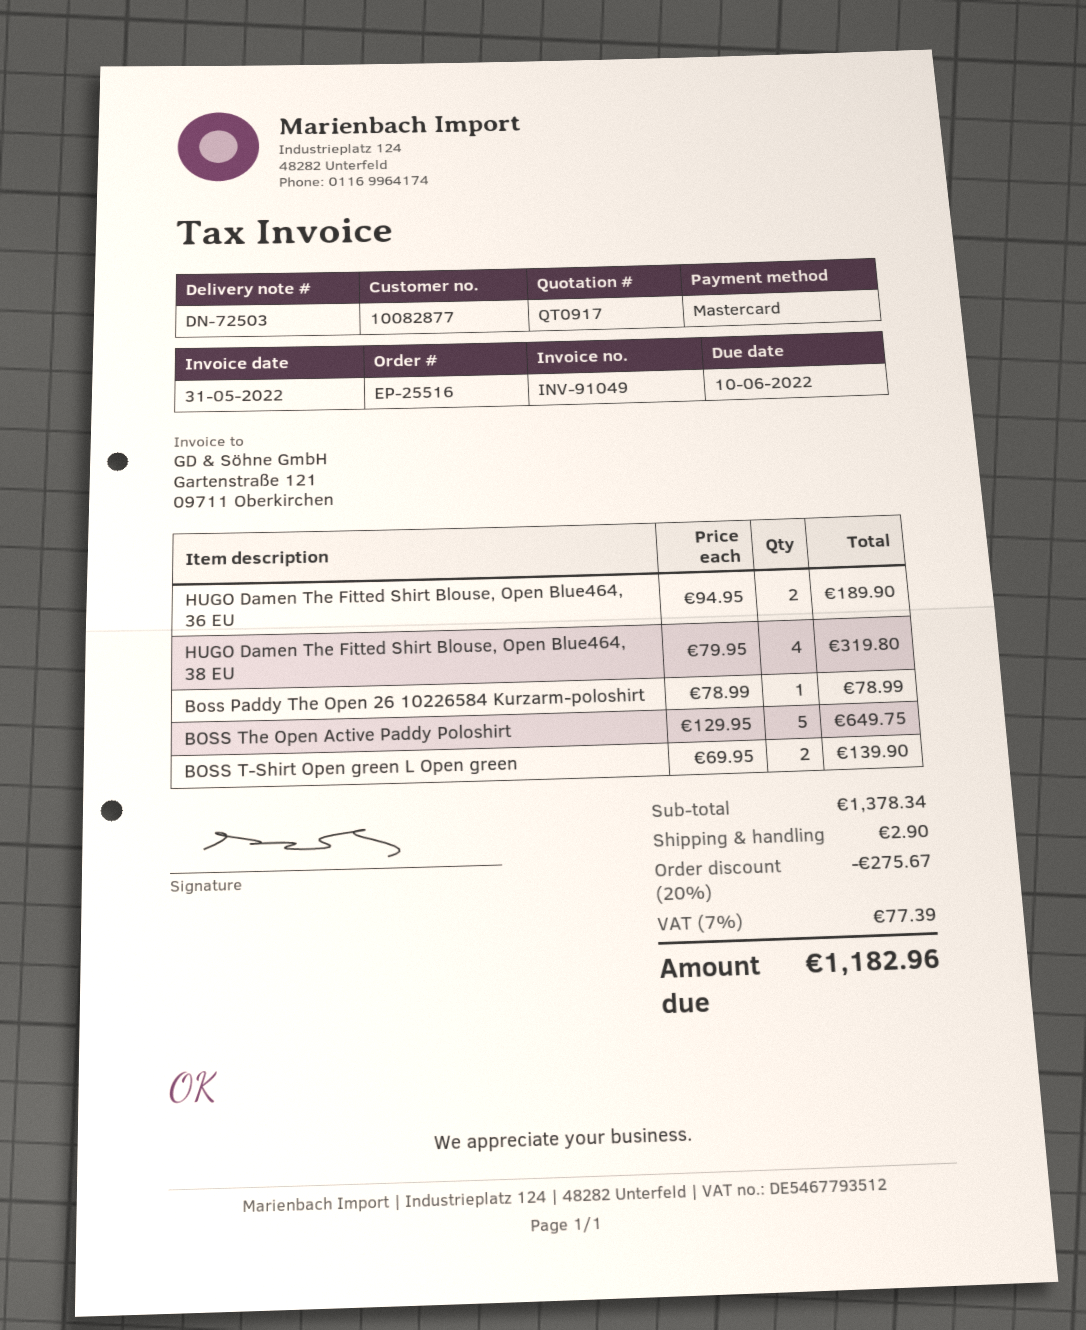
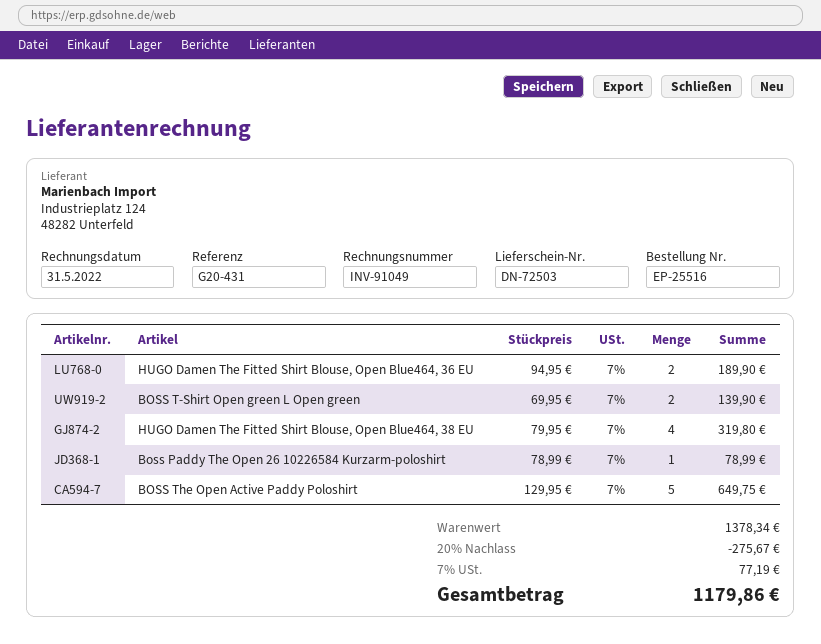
shipping: 2.90 -> none
tax: 7% = 77.39 -> 7% = 77.19
total: 1182.96 -> 1179.86

